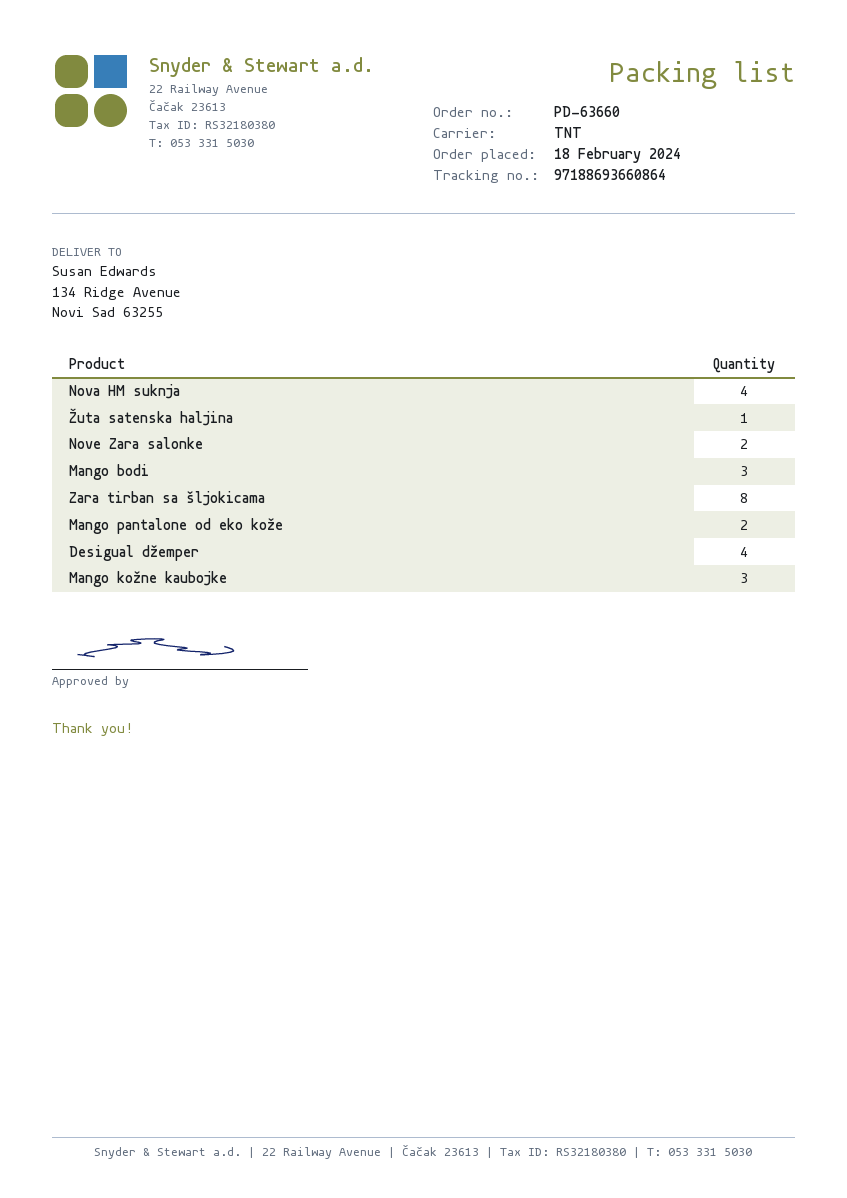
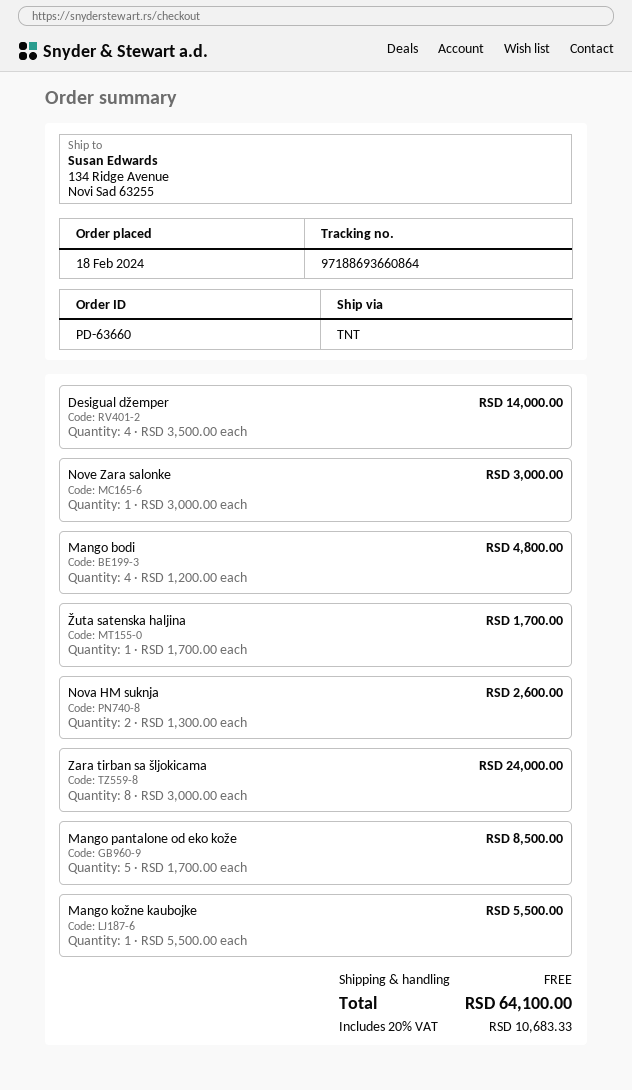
Nova HM suknja: 4 -> 2
Nove Zara salonke: 2 -> 1
Mango bodi: 3 -> 4
Mango pantalone od eko kože: 2 -> 5
Mango kožne kaubojke: 3 -> 1

